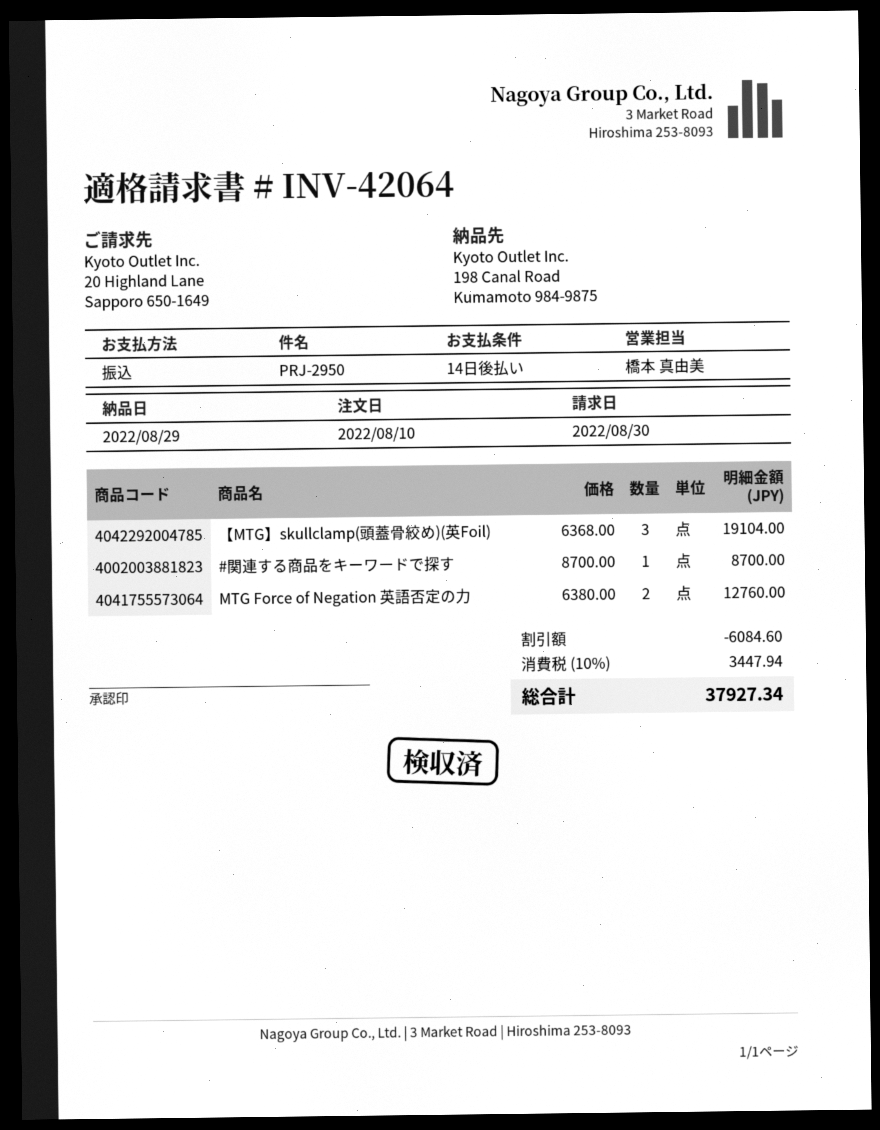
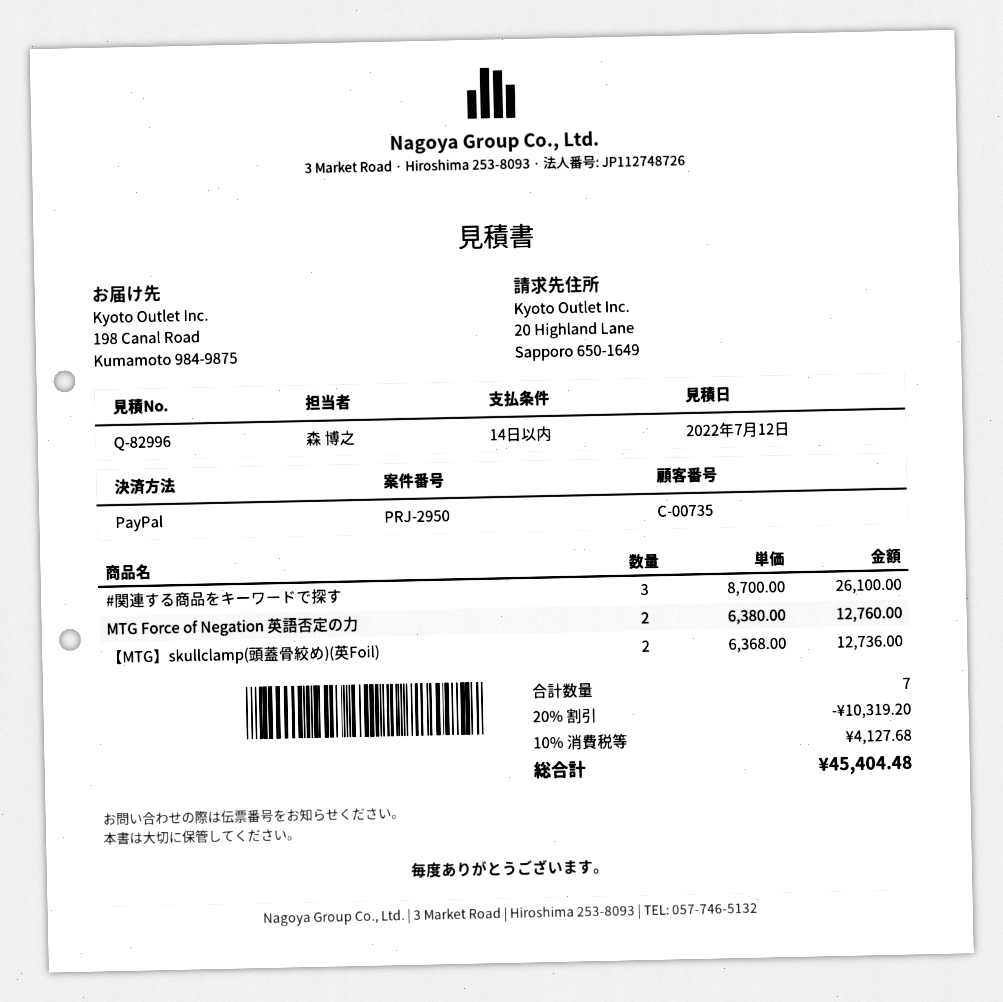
sales rep: 橋本 真由美 -> 森 博之
payment method: bank transfer -> PayPal
【MTG】skullclamp(頭蓋骨絞め)(英Foil): 3 x 6368.00 = 19104.00 -> 2 x 6368.00 = 12736.00
#関連する商品をキーワードで探す: 1 x 8700.00 = 8700.00 -> 3 x 8700.00 = 26100.00
discount: 6084.60 -> 10319.20
tax: 10% = 3447.94 -> 10% = 4127.68
total: 37927.34 -> 45404.48

